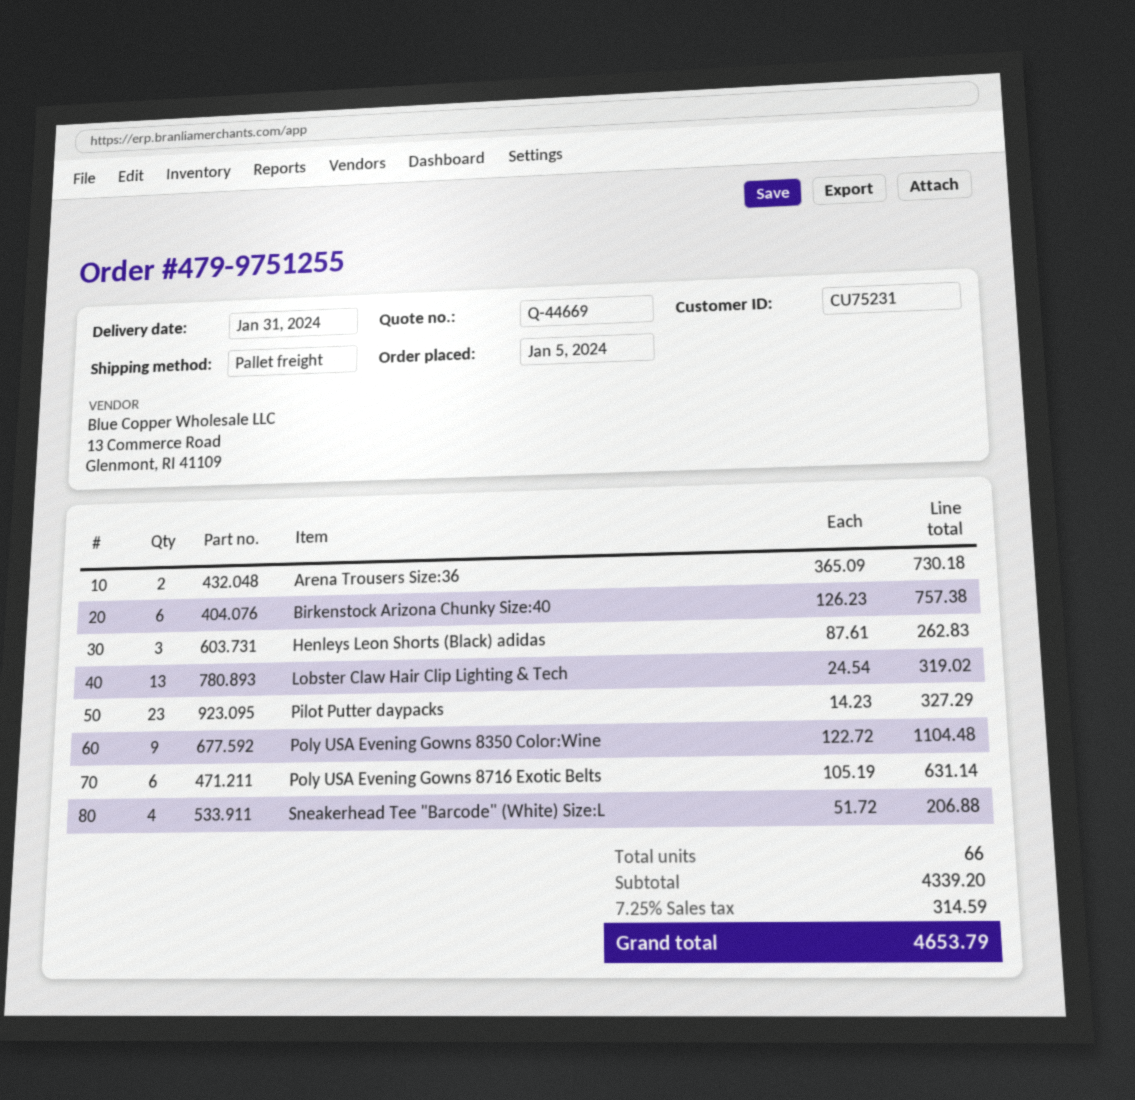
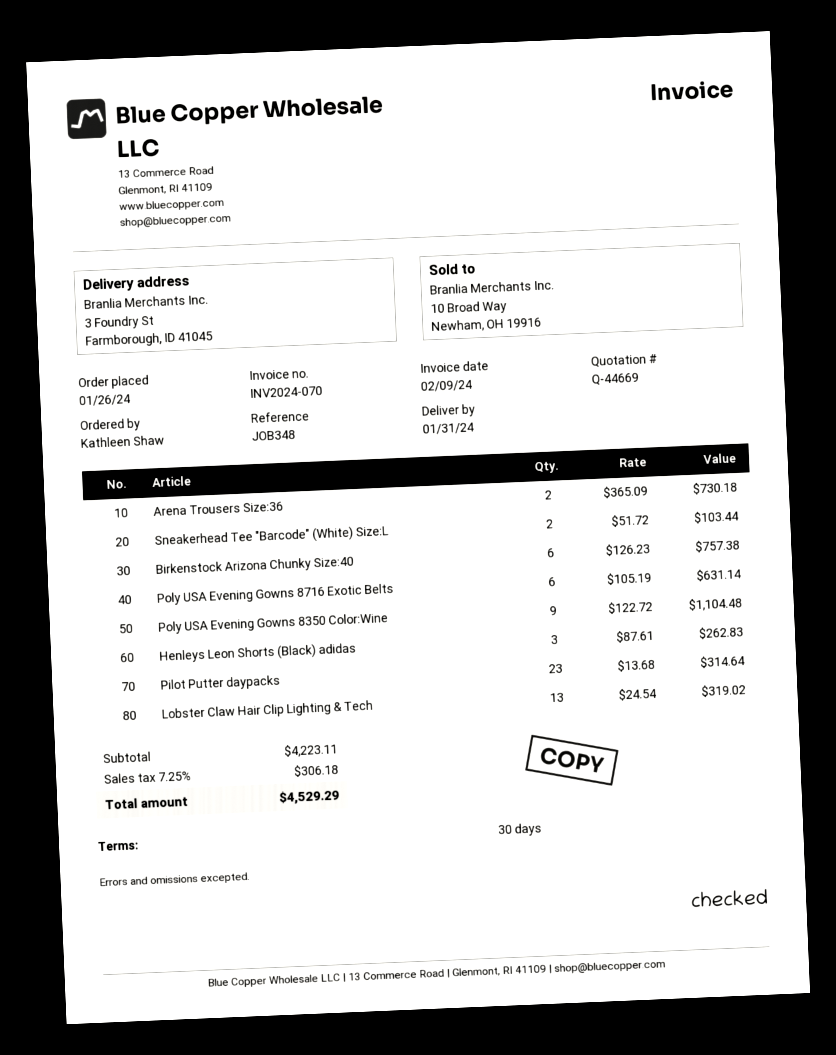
order date: 2024-01-05 -> 2024-01-26
Pilot Putter daypacks: 23 x 14.23 = 327.29 -> 23 x 13.68 = 314.64
Sneakerhead Tee "Barcode" (White) Size:L: 4 x 51.72 = 206.88 -> 2 x 51.72 = 103.44
subtotal: 4339.20 -> 4223.11
tax: 7.25% = 314.59 -> 7.25% = 306.18
total: 4653.79 -> 4529.29

